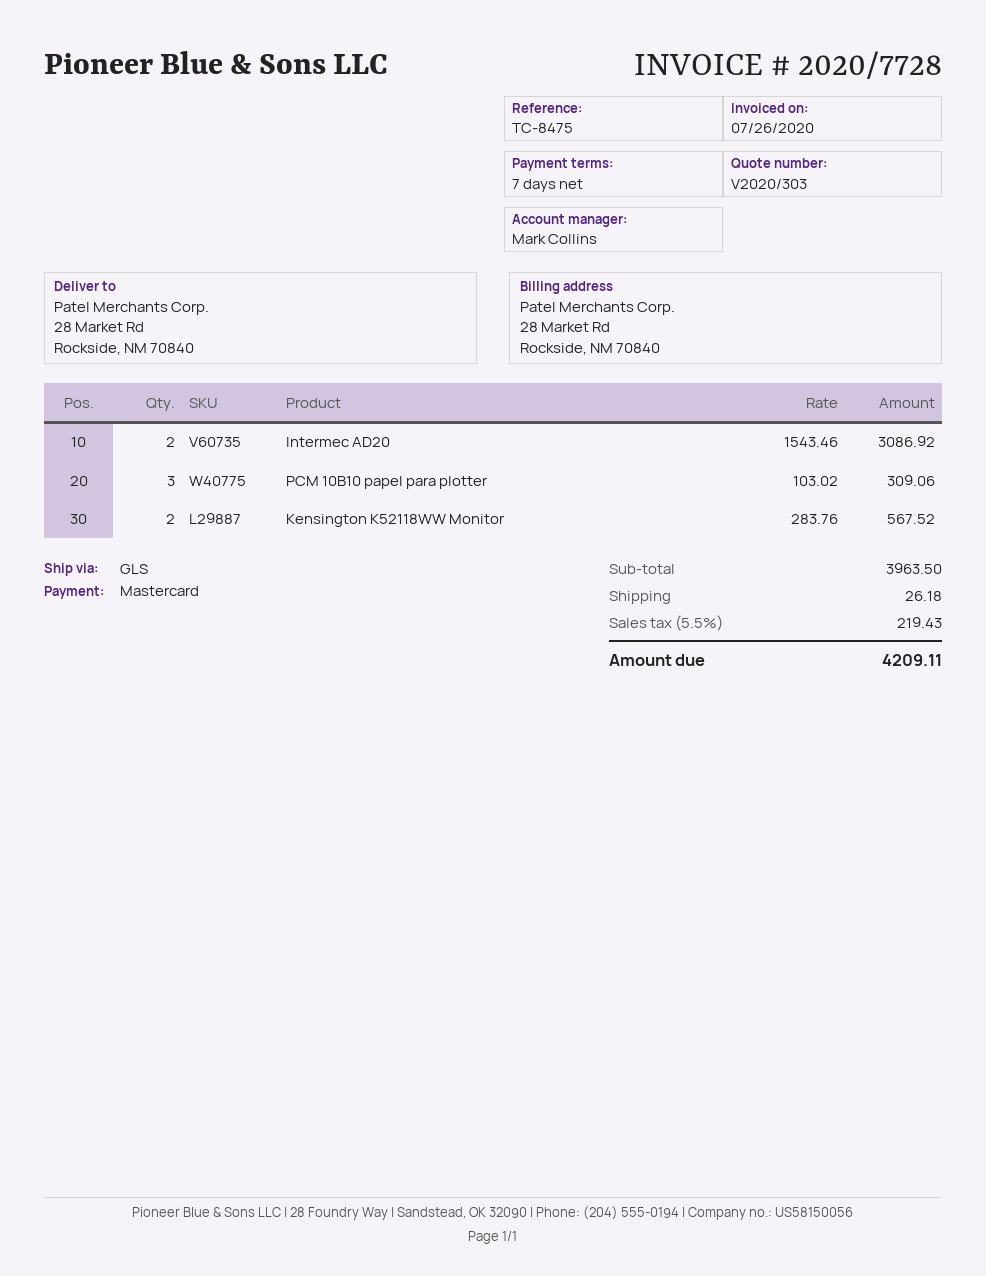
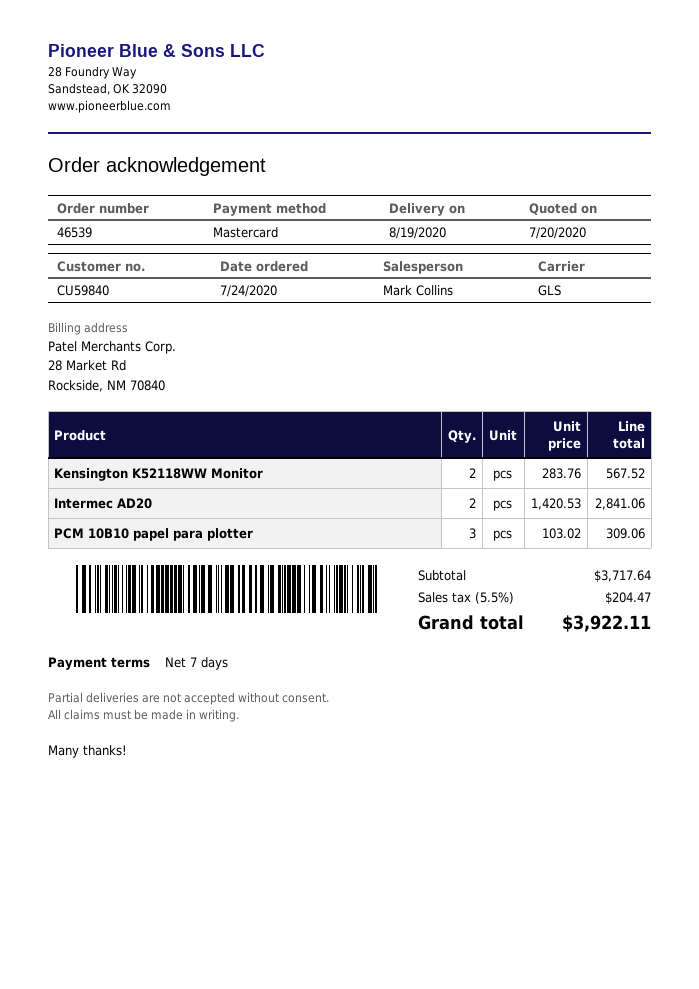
Intermec AD20: 2 x 1543.46 = 3086.92 -> 2 x 1420.53 = 2841.06
subtotal: 3963.50 -> 3717.64
shipping: 26.18 -> none
tax: 5.5% = 219.43 -> 5.5% = 204.47
total: 4209.11 -> 3922.11

